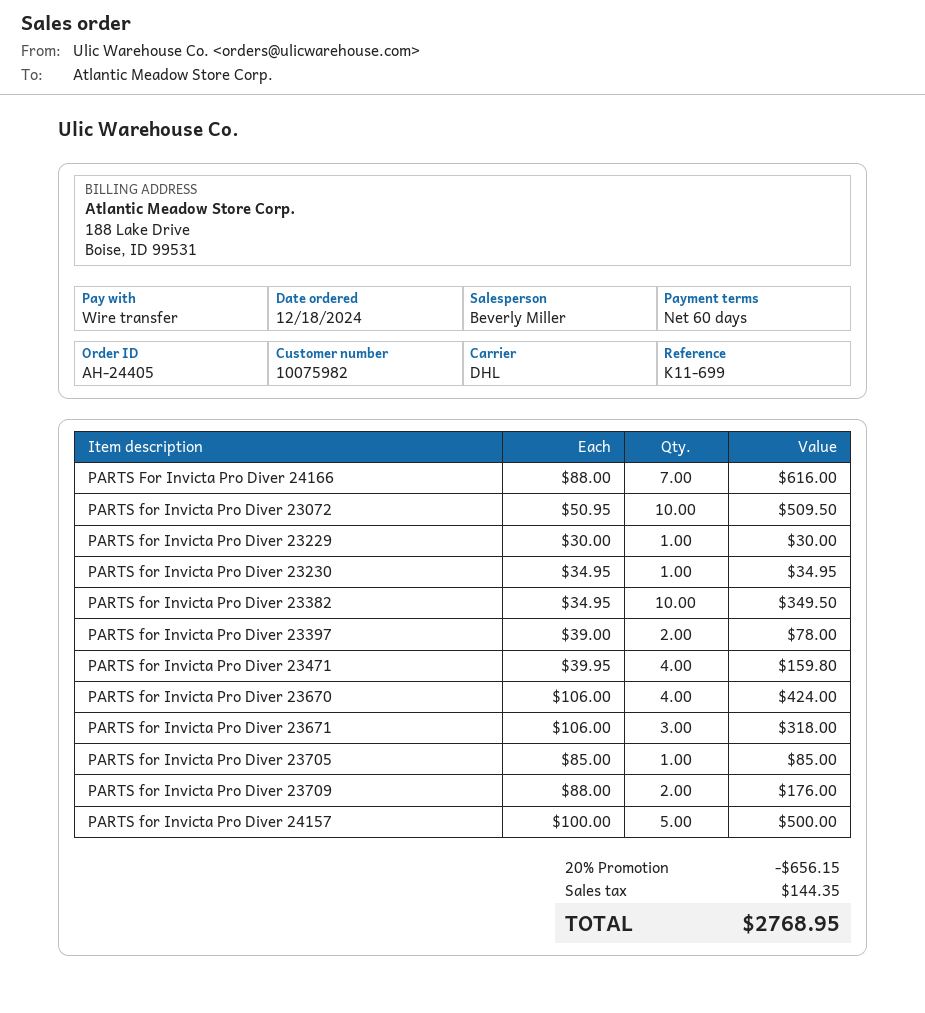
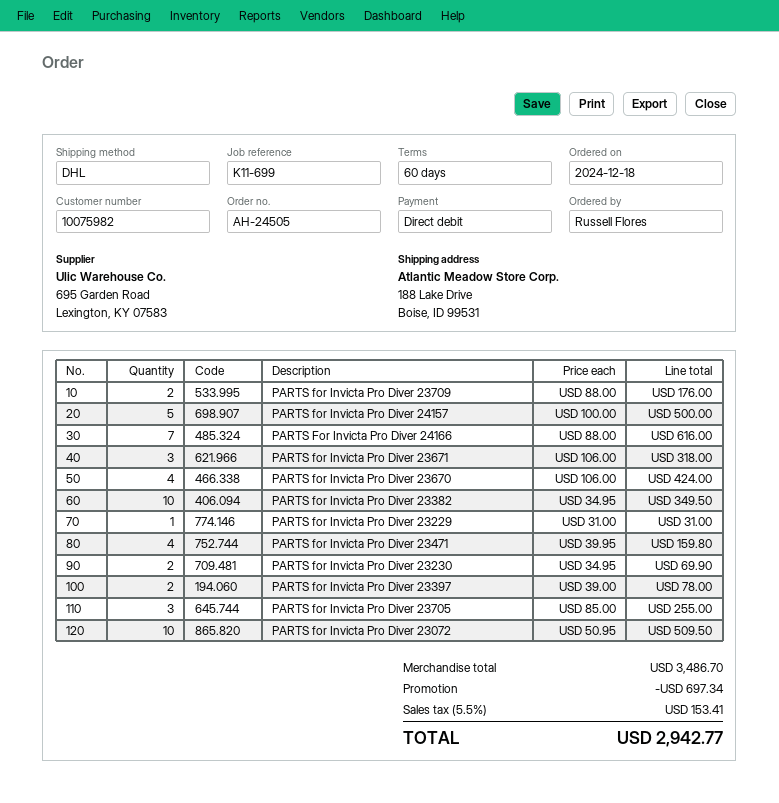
order number: AH-24405 -> AH-24505
payment method: bank transfer -> direct debit
PARTS for Invicta Pro Diver 23229: 1 x 30.00 = 30.00 -> 1 x 31.00 = 31.00
PARTS for Invicta Pro Diver 23230: 1 x 34.95 = 34.95 -> 2 x 34.95 = 69.90
PARTS for Invicta Pro Diver 23705: 1 x 85.00 = 85.00 -> 3 x 85.00 = 255.00
discount: 656.15 -> 697.34
tax: 144.35 -> 153.41
total: 2768.95 -> 2942.77

